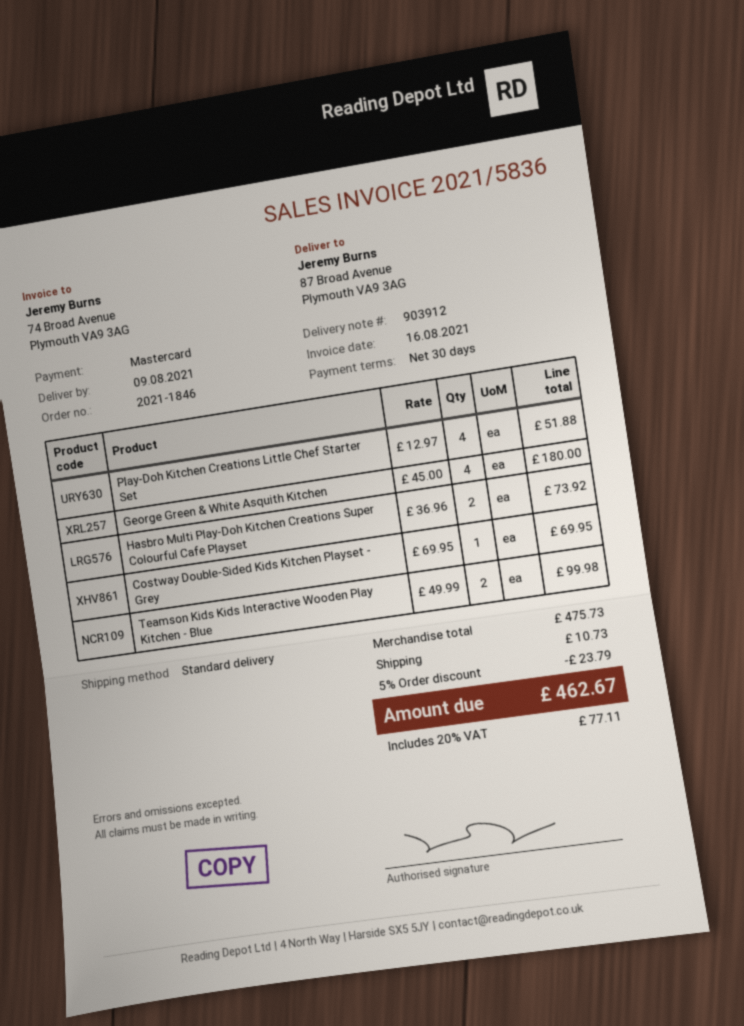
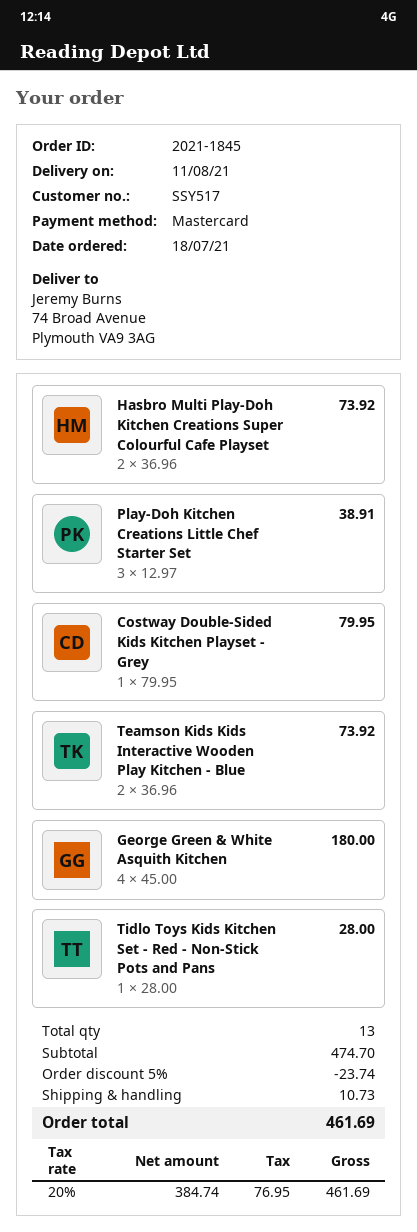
order number: 2021-1846 -> 2021-1845
delivery date: 2021-08-09 -> 2021-08-11
ship to: 87 Broad Avenue, Plymouth VA9 3AG -> 74 Broad Avenue, Plymouth VA9 3AG
Play-Doh Kitchen Creations Little Chef Starter Set: 4 x 12.97 = 51.88 -> 3 x 12.97 = 38.91
Costway Double-Sided Kids Kitchen Playset - Grey: 1 x 69.95 = 69.95 -> 1 x 79.95 = 79.95
Teamson Kids Kids Interactive Wooden Play Kitchen - Blue: 2 x 49.99 = 99.98 -> 2 x 36.96 = 73.92
Tidlo Toys Kids Kitchen Set - Red - Non-Stick Pots and Pans: none -> 1 x 28.00 = 28.00
subtotal: 475.73 -> 474.70
discount: 5% = 23.79 -> 5% = 23.74
tax: 20% = 77.11 -> 20% = 76.95
total: 462.67 -> 461.69

